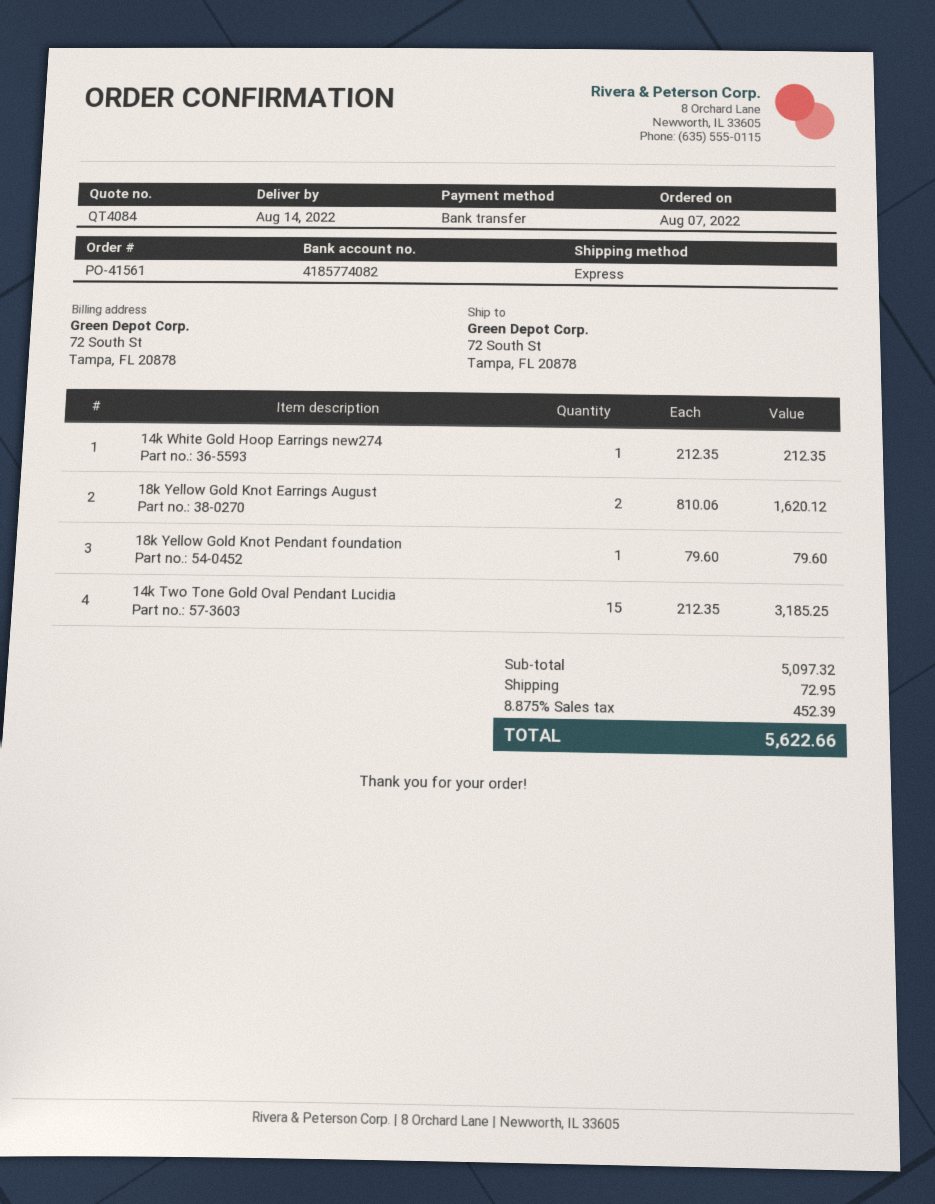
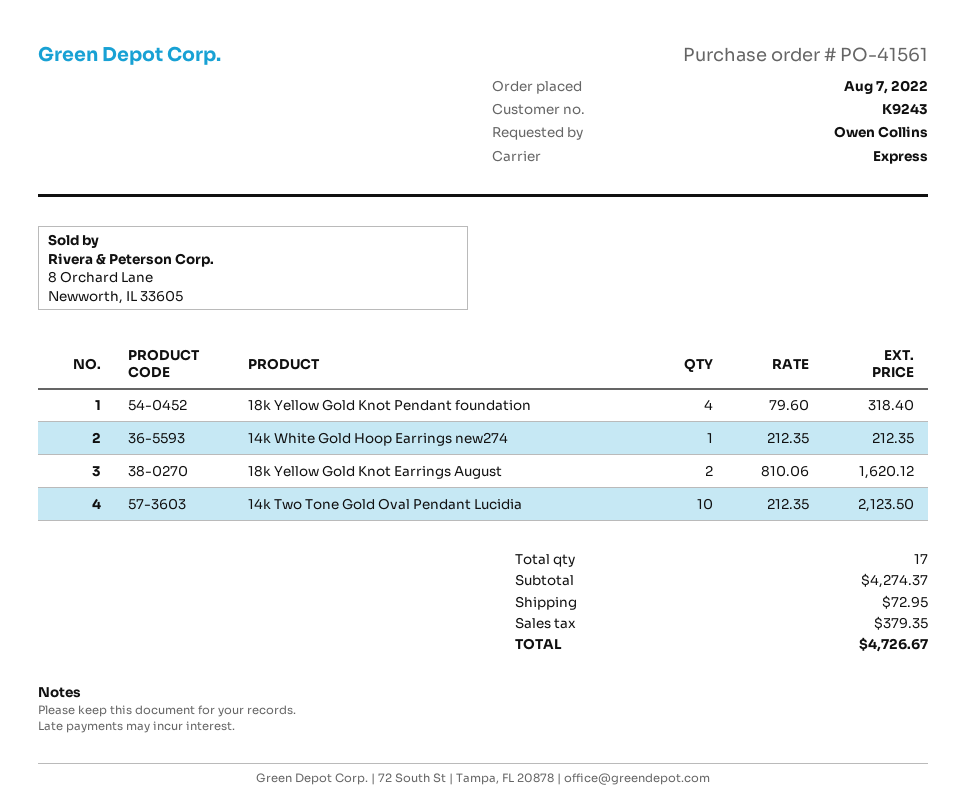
18k Yellow Gold Knot Pendant foundation: 1 x 79.60 = 79.60 -> 4 x 79.60 = 318.40
14k Two Tone Gold Oval Pendant Lucidia: 15 x 212.35 = 3185.25 -> 10 x 212.35 = 2123.50
subtotal: 5097.32 -> 4274.37
tax: 452.39 -> 379.35
total: 5622.66 -> 4726.67

